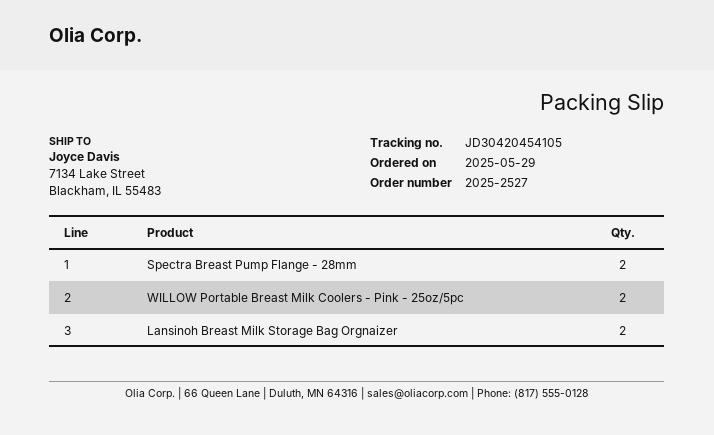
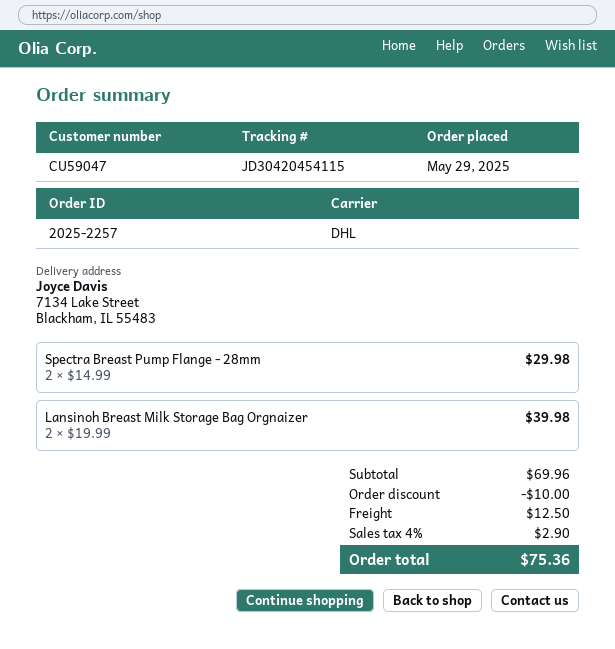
order number: 2025-2527 -> 2025-2257
tracking number: JD30420454105 -> JD30420454115
WILLOW Portable Breast Milk Coolers - Pink - 25oz/5pc: 2 -> none

